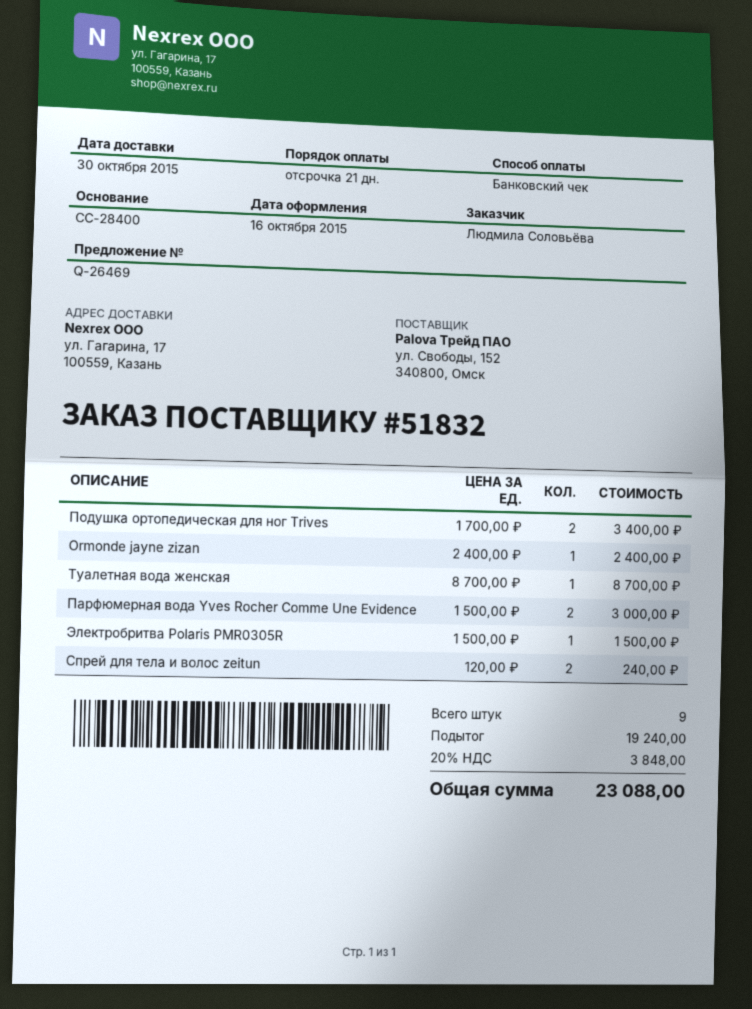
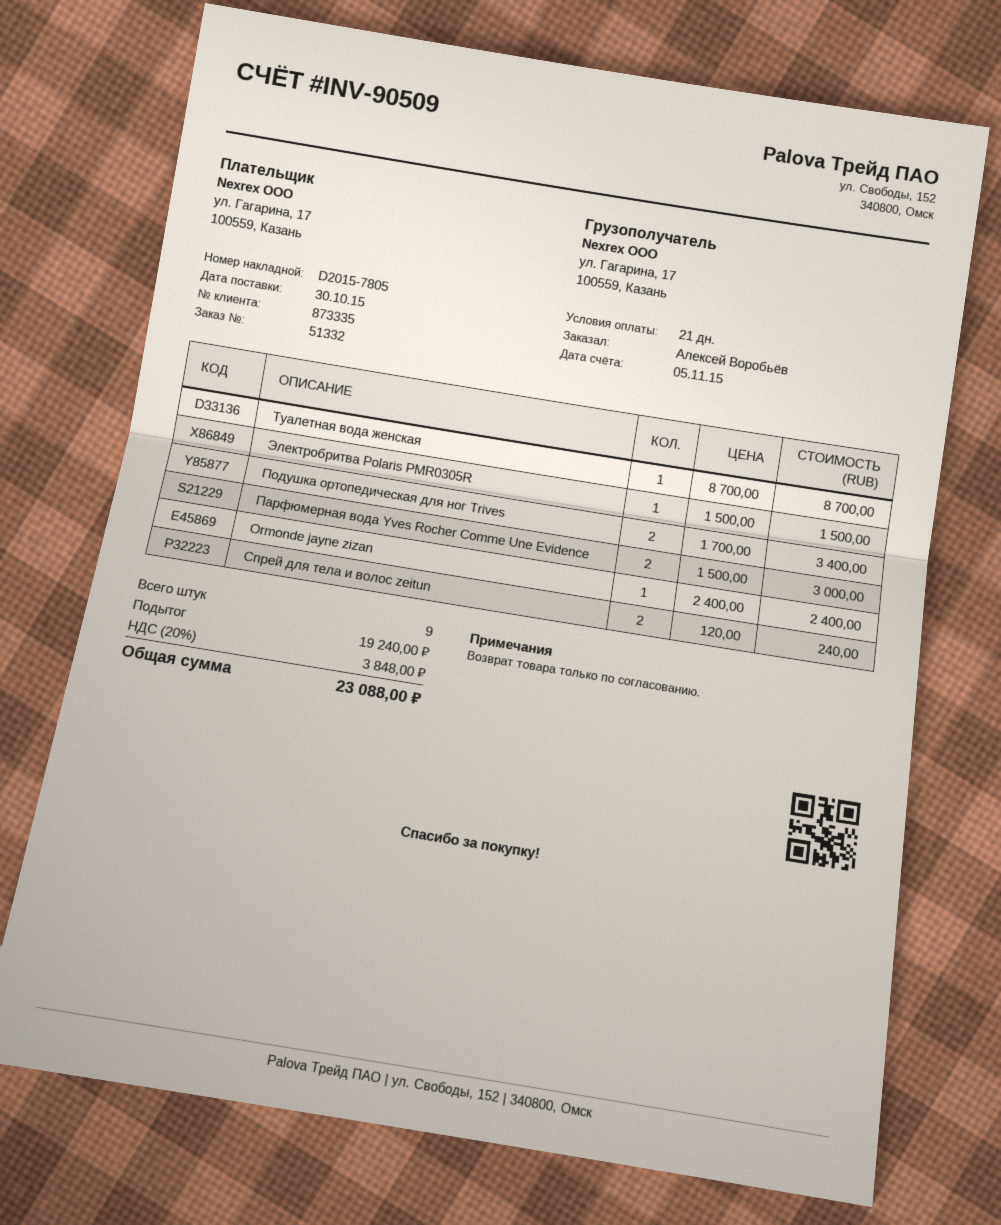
order number: 51832 -> 51332
ordered by: Людмила Соловьёва -> Алексей Воробьёв

